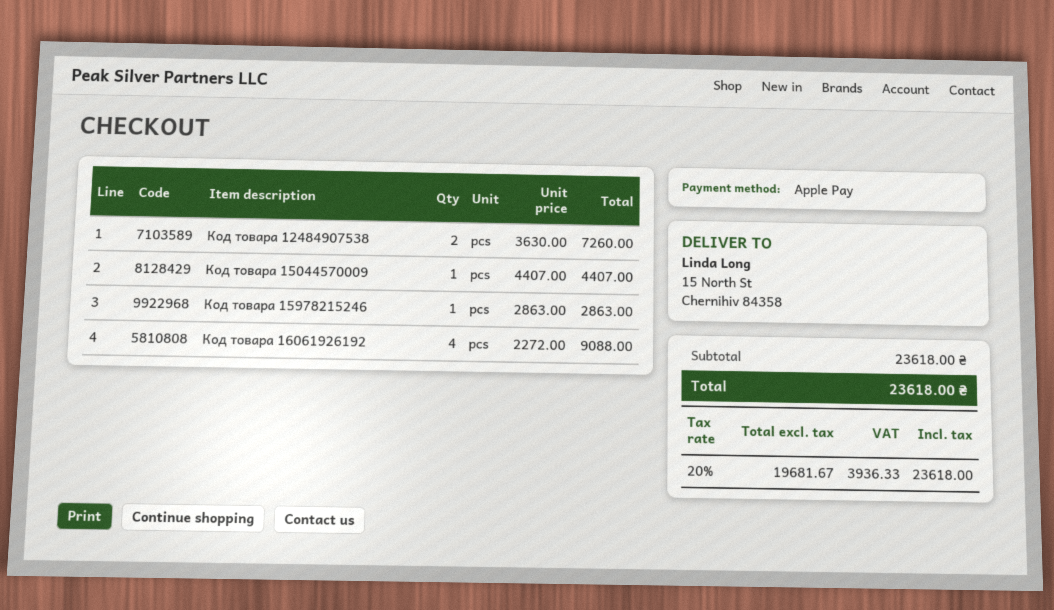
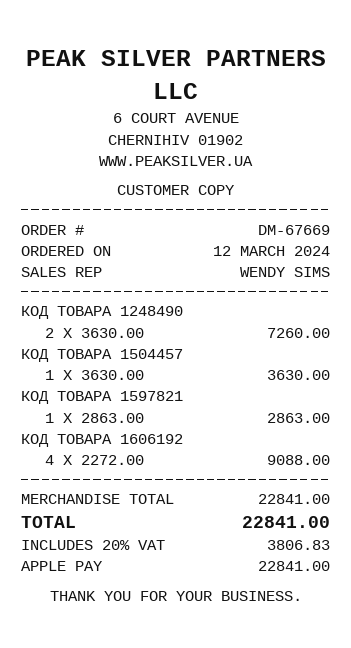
Код товара 15044570009: 1 x 4407.00 = 4407.00 -> 1 x 3630.00 = 3630.00
subtotal: 23618.00 -> 22841.00
tax: 20% = 3936.33 -> 20% = 3806.83
total: 23618.00 -> 22841.00

